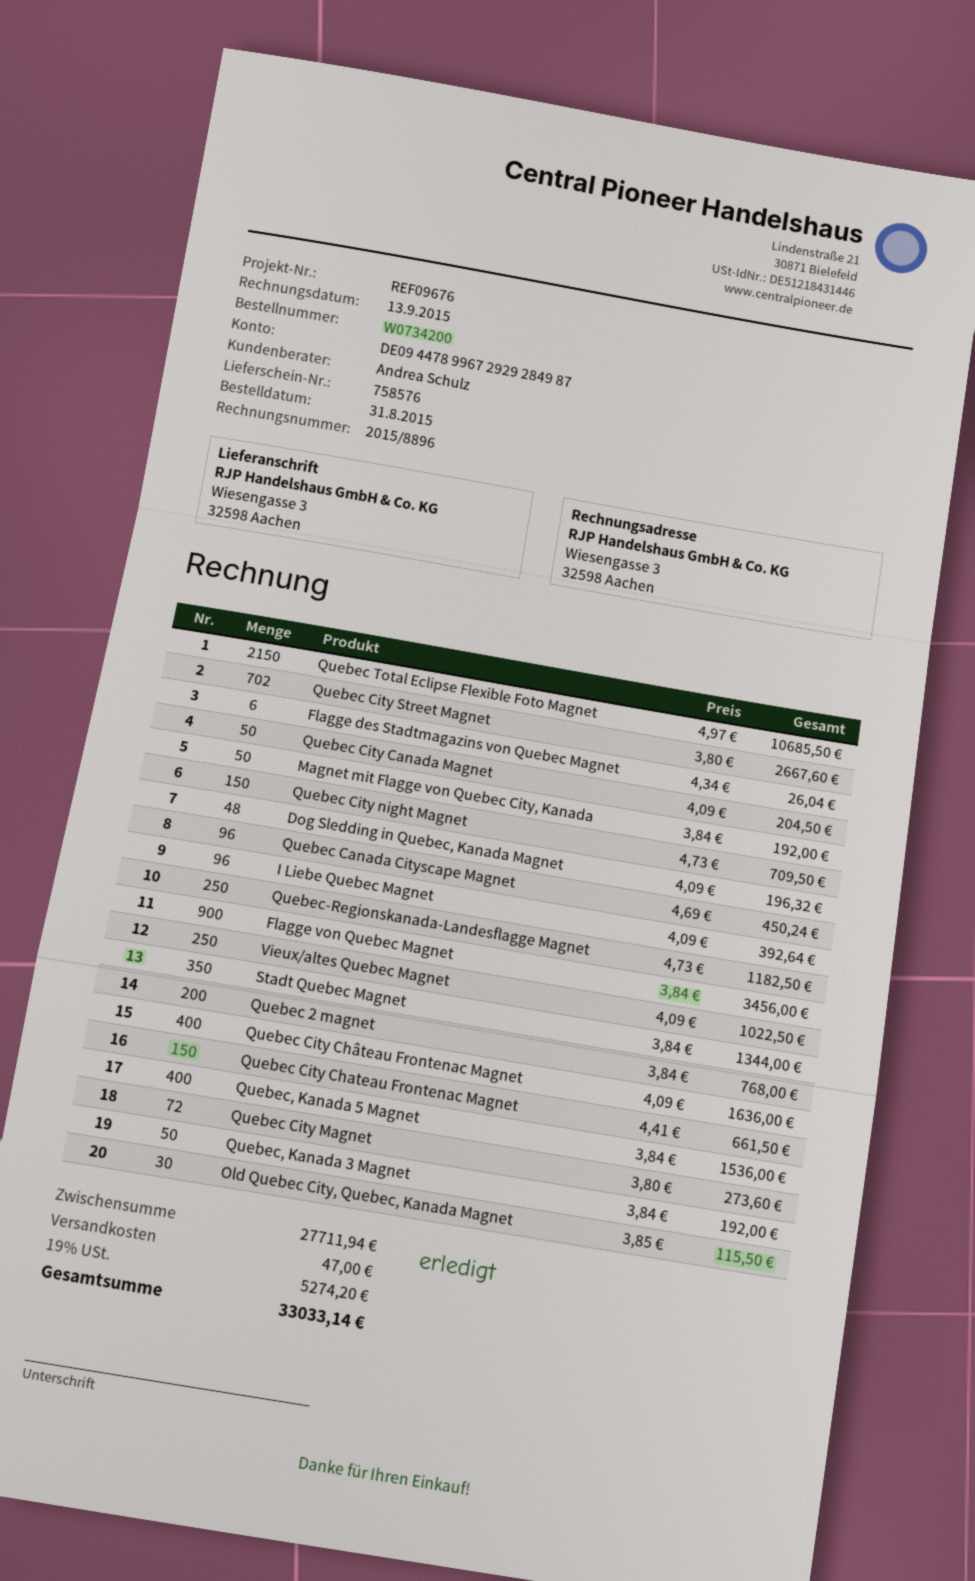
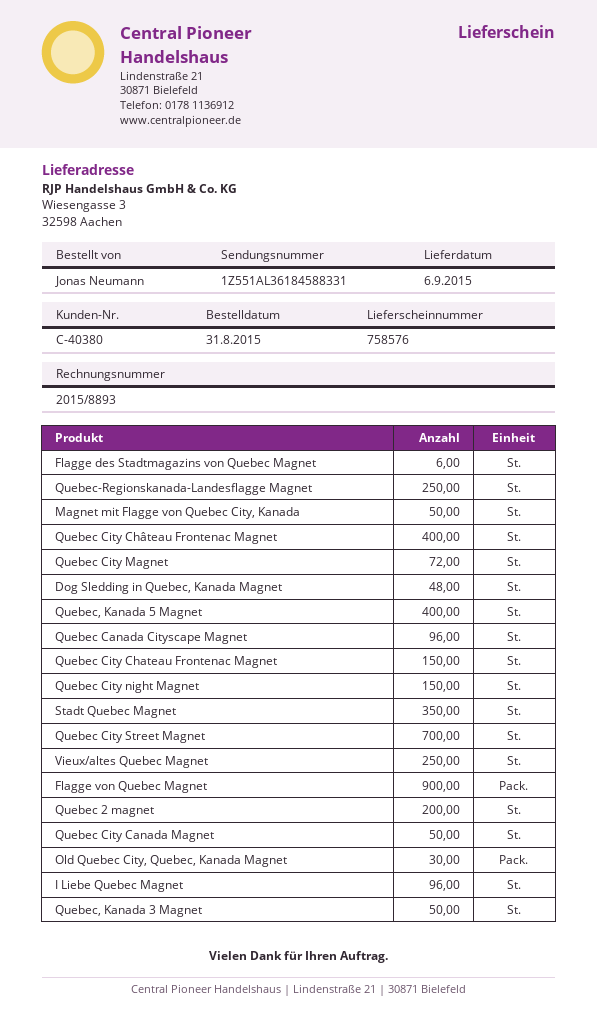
invoice number: 2015/8896 -> 2015/8893
Quebec Total Eclipse Flexible Foto Magnet: 2150 -> none
Quebec City Street Magnet: 702 -> 700

